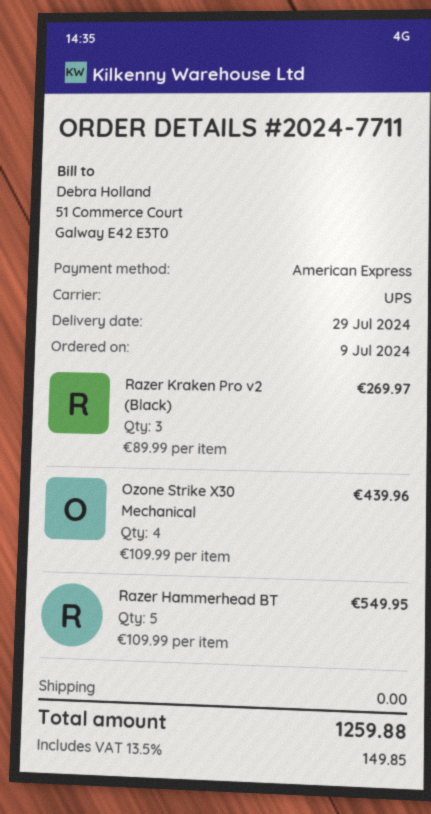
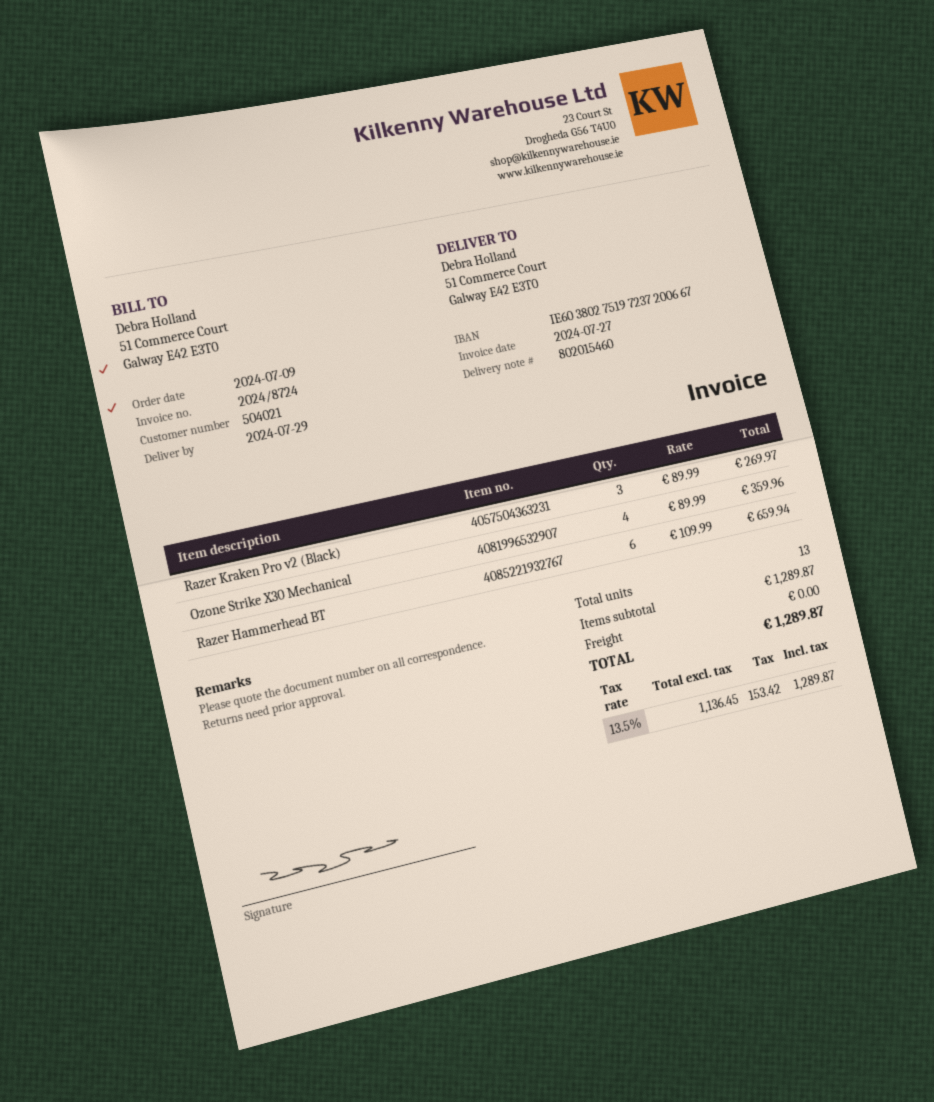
Ozone Strike X30 Mechanical: 4 x 109.99 = 439.96 -> 4 x 89.99 = 359.96
Razer Hammerhead BT: 5 x 109.99 = 549.95 -> 6 x 109.99 = 659.94
tax: 13.5% = 149.85 -> 13.5% = 153.42
total: 1259.88 -> 1289.87

